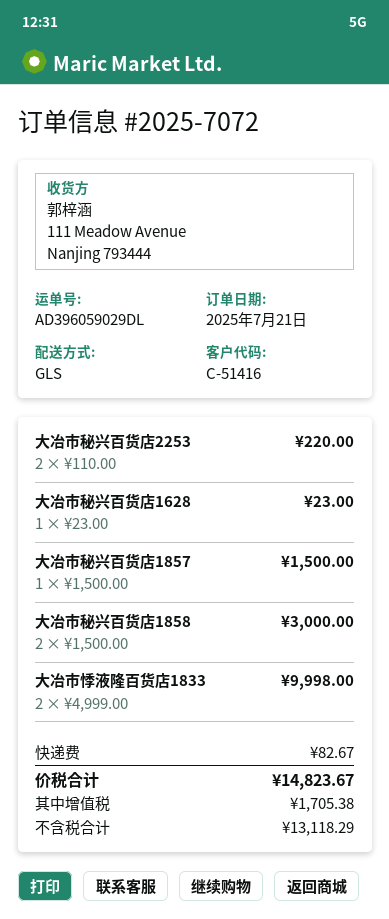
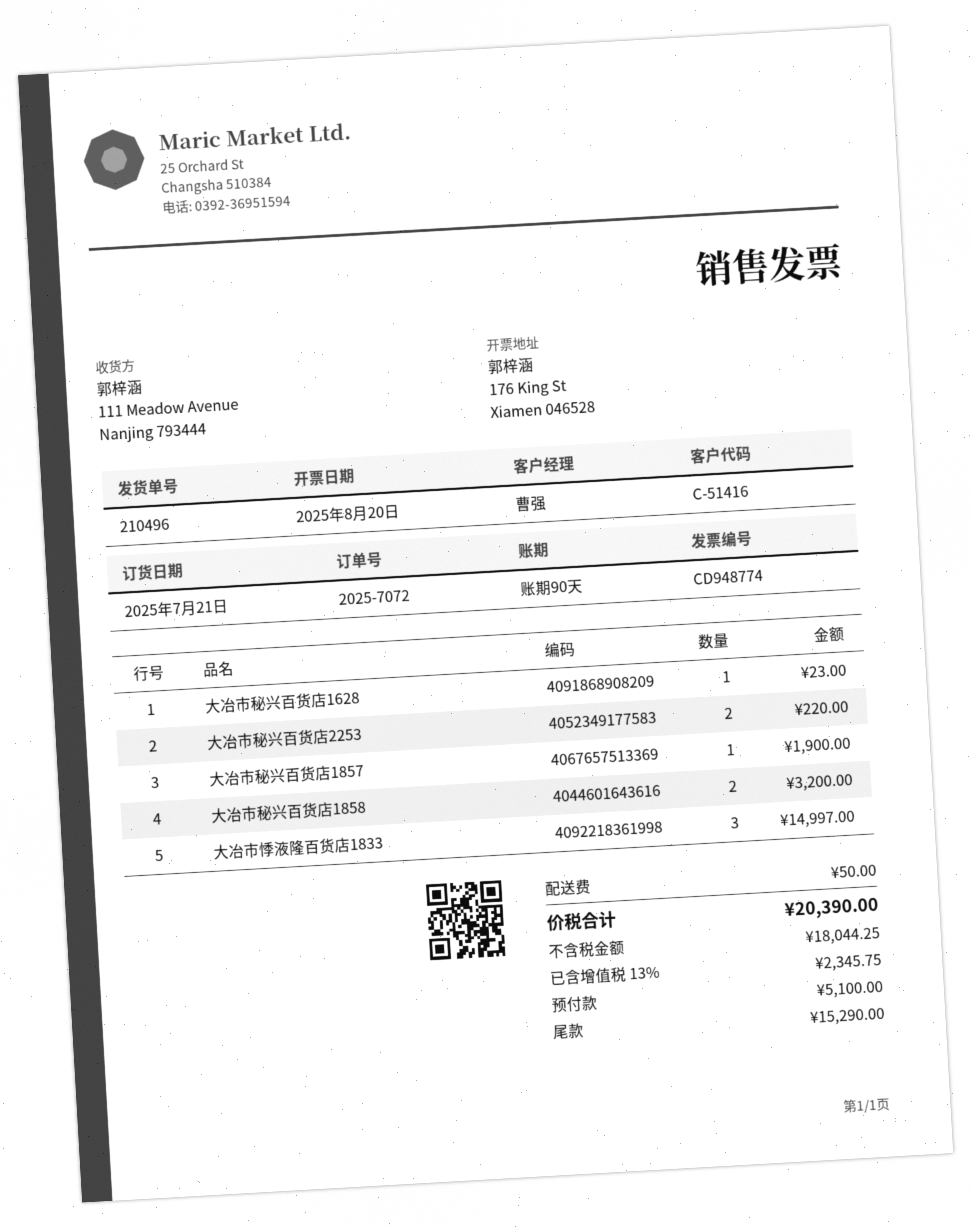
大冶市秘兴百货店1857: 1 for 1500.00 -> 1 for 1900.00
大冶市秘兴百货店1858: 2 for 3000.00 -> 2 for 3200.00
大冶市悸液隆百货店1833: 2 for 9998.00 -> 3 for 14997.00
shipping: 82.67 -> 50.00
net: 13118.29 -> 18044.25
tax: 1705.38 -> 2345.75
total: 14823.67 -> 20390.00

